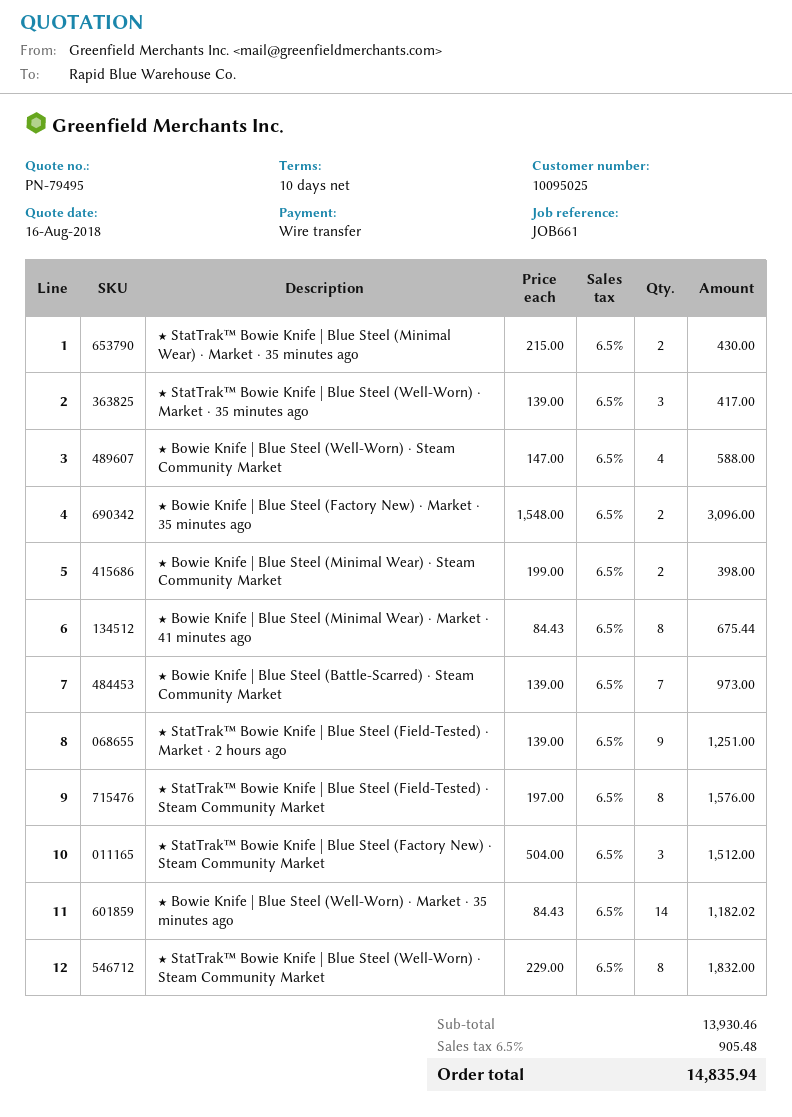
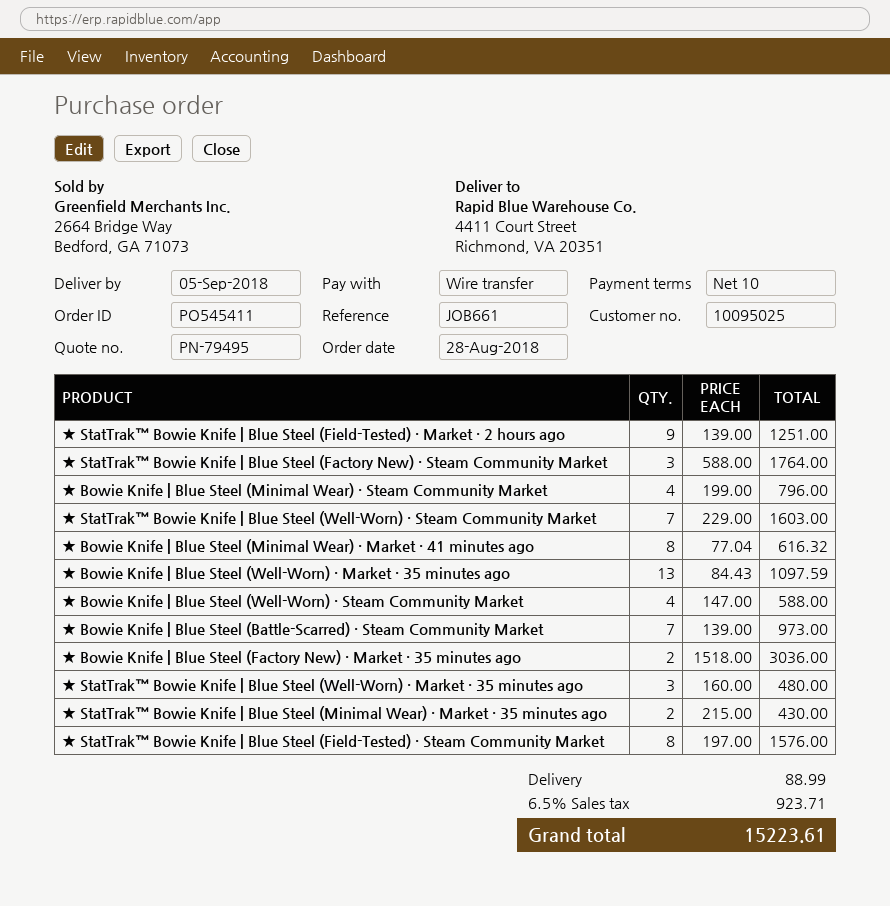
★ StatTrak™ Bowie Knife | Blue Steel (Well-Worn) · Market · 35 minutes ago: 3 x 139.00 = 417.00 -> 3 x 160.00 = 480.00
★ Bowie Knife | Blue Steel (Factory New) · Market · 35 minutes ago: 2 x 1548.00 = 3096.00 -> 2 x 1518.00 = 3036.00
★ Bowie Knife | Blue Steel (Minimal Wear) · Steam Community Market: 2 x 199.00 = 398.00 -> 4 x 199.00 = 796.00
★ Bowie Knife | Blue Steel (Minimal Wear) · Market · 41 minutes ago: 8 x 84.43 = 675.44 -> 8 x 77.04 = 616.32
★ StatTrak™ Bowie Knife | Blue Steel (Factory New) · Steam Community Market: 3 x 504.00 = 1512.00 -> 3 x 588.00 = 1764.00
★ Bowie Knife | Blue Steel (Well-Worn) · Market · 35 minutes ago: 14 x 84.43 = 1182.02 -> 13 x 84.43 = 1097.59
★ StatTrak™ Bowie Knife | Blue Steel (Well-Worn) · Steam Community Market: 8 x 229.00 = 1832.00 -> 7 x 229.00 = 1603.00
shipping: none -> 88.99
tax: 6.5% = 905.48 -> 6.5% = 923.71
total: 14835.94 -> 15223.61

